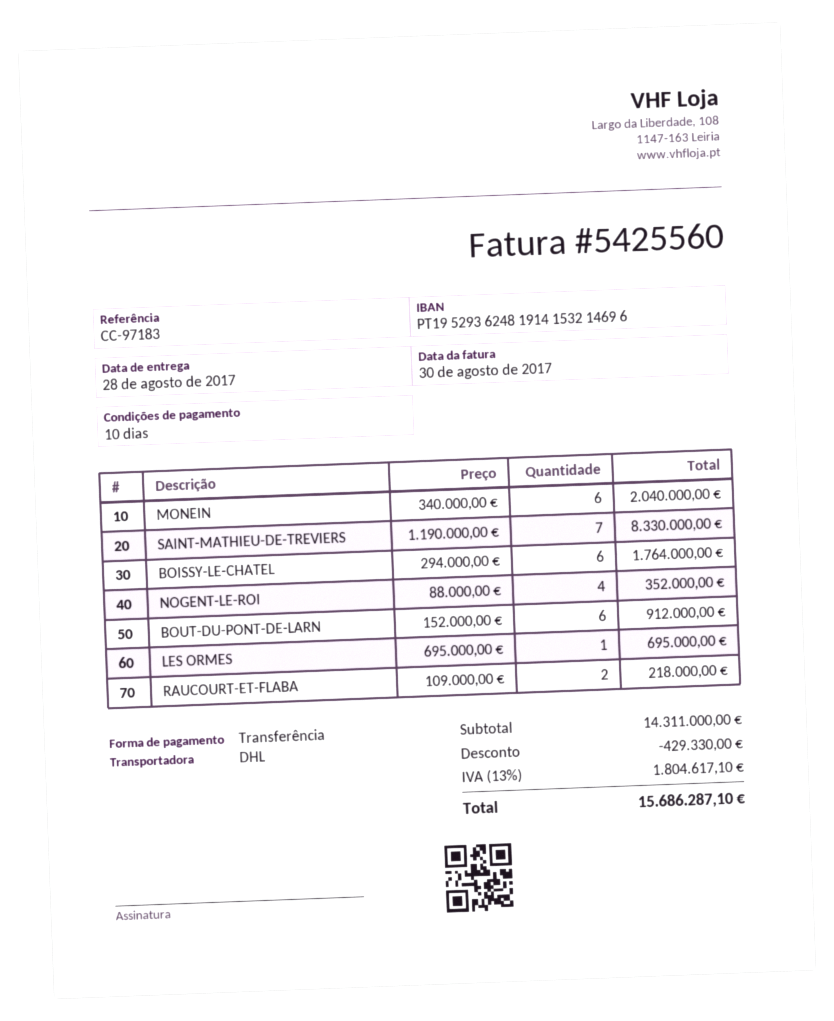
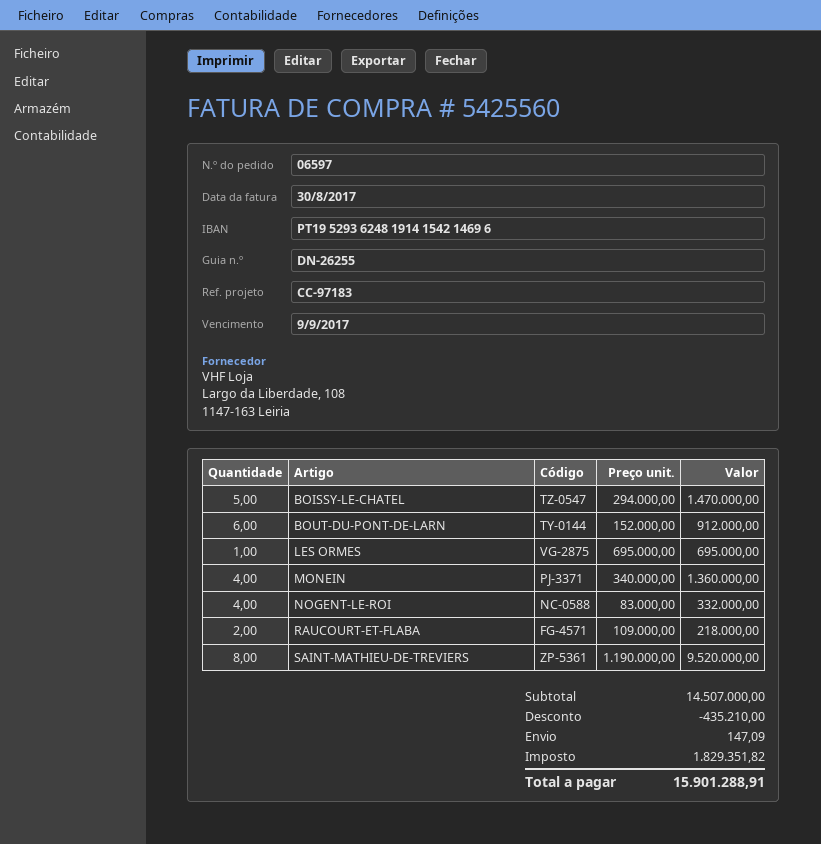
bank account: PT19529362481914153214696 -> PT19529362481914154214696
MONEIN: 6 x 340000.00 = 2040000.00 -> 4 x 340000.00 = 1360000.00
SAINT-MATHIEU-DE-TREVIERS: 7 x 1190000.00 = 8330000.00 -> 8 x 1190000.00 = 9520000.00
BOISSY-LE-CHATEL: 6 x 294000.00 = 1764000.00 -> 5 x 294000.00 = 1470000.00
NOGENT-LE-ROI: 4 x 88000.00 = 352000.00 -> 4 x 83000.00 = 332000.00
subtotal: 14311000.00 -> 14507000.00
discount: 429330.00 -> 435210.00
shipping: none -> 147.09
tax: 1804617.10 -> 1829351.82
total: 15686287.10 -> 15901288.91

